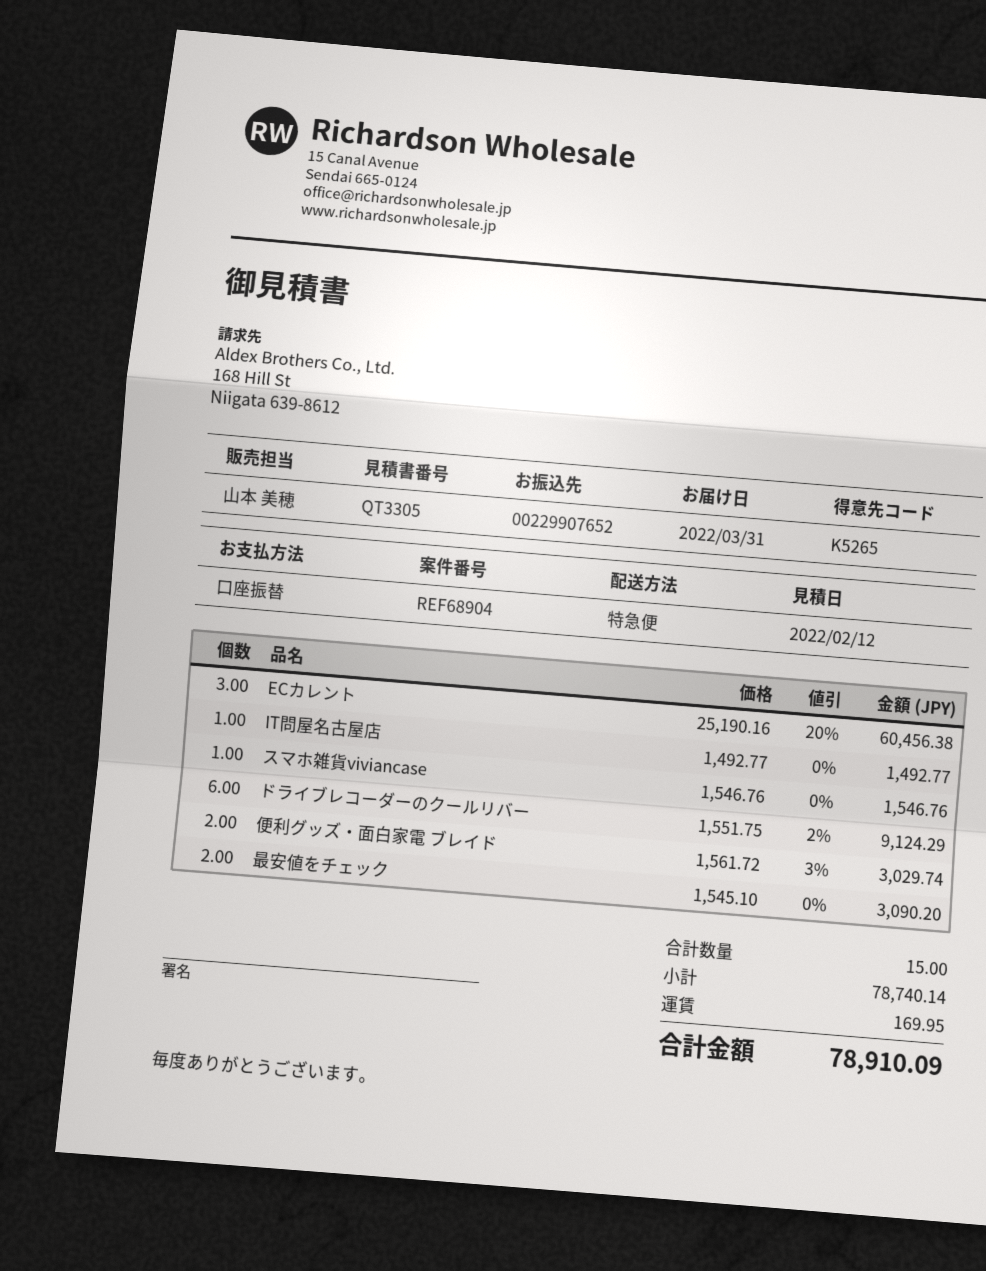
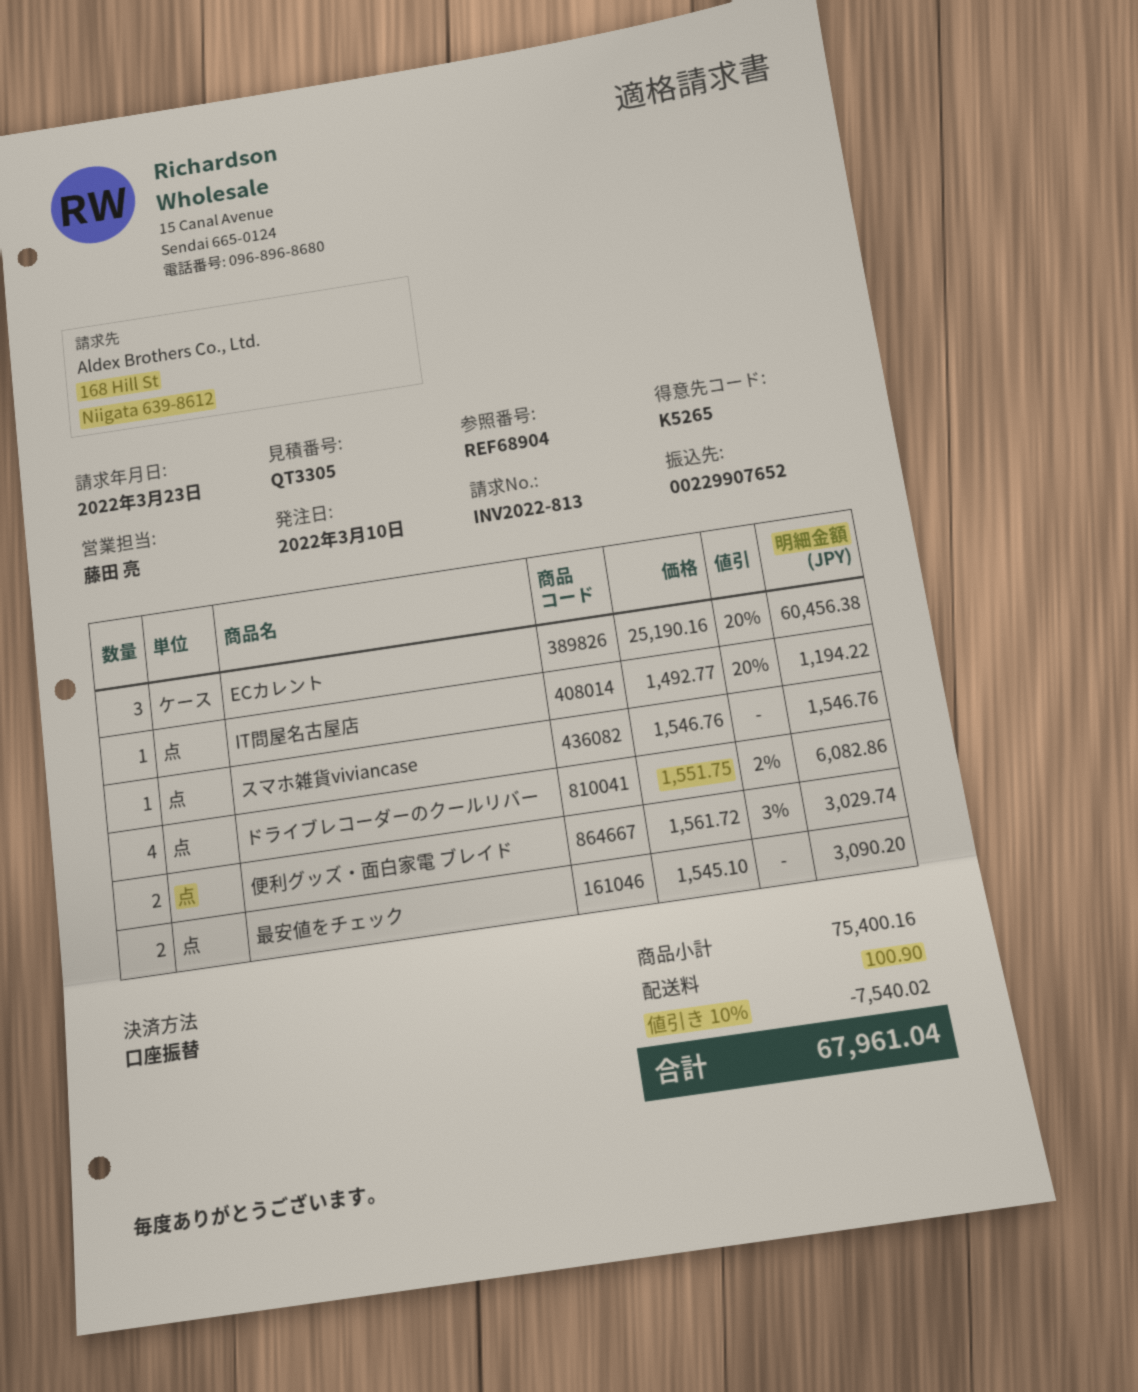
sales rep: 山本 美穂 -> 藤田 亮
IT問屋名古屋店: 1 x 1492.77 = 1492.77 -> 1 x 1492.77 - 20% = 1194.22
ドライブレコーダーのクールリバー: 6 x 1551.75 - 2% = 9124.29 -> 4 x 1551.75 - 2% = 6082.86
subtotal: 78740.14 -> 75400.16
discount: none -> 10% = 7540.02
shipping: 169.95 -> 100.90
total: 78910.09 -> 67961.04

